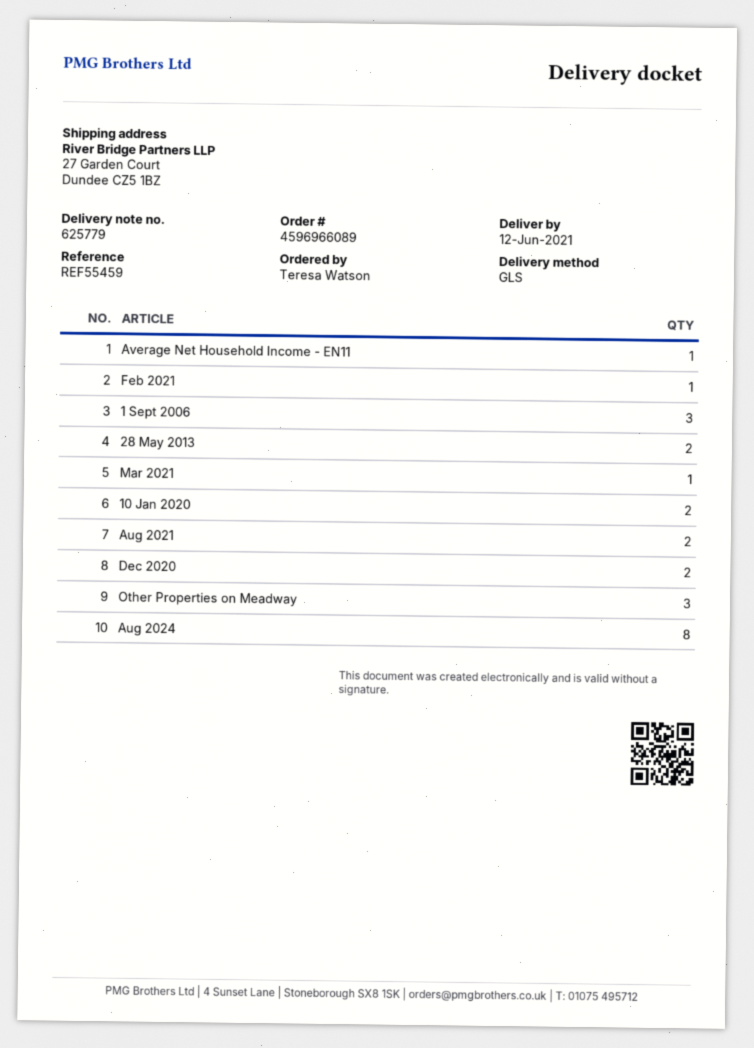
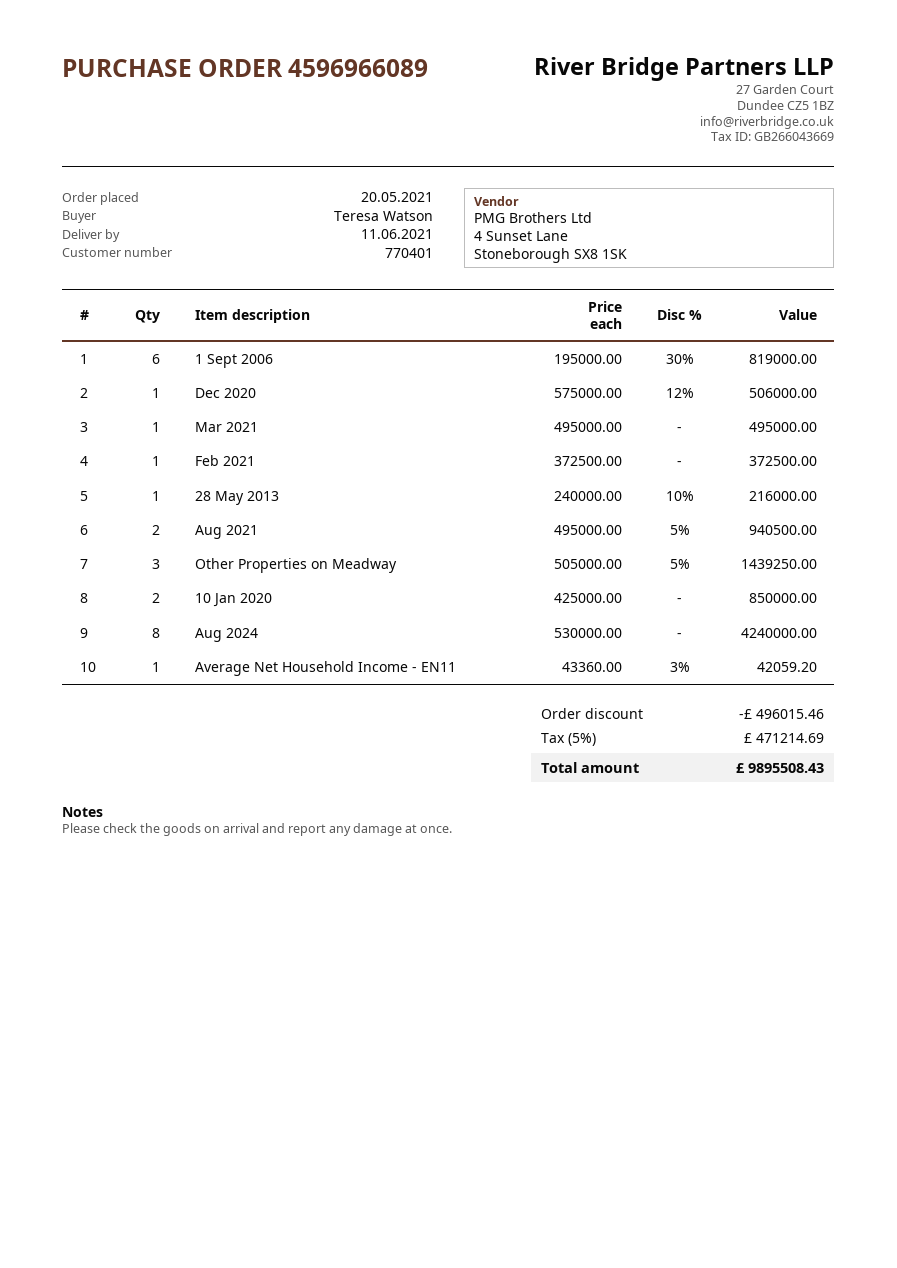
delivery date: 2021-06-12 -> 2021-06-11
1 Sept 2006: 3 -> 6
28 May 2013: 2 -> 1
Dec 2020: 2 -> 1

